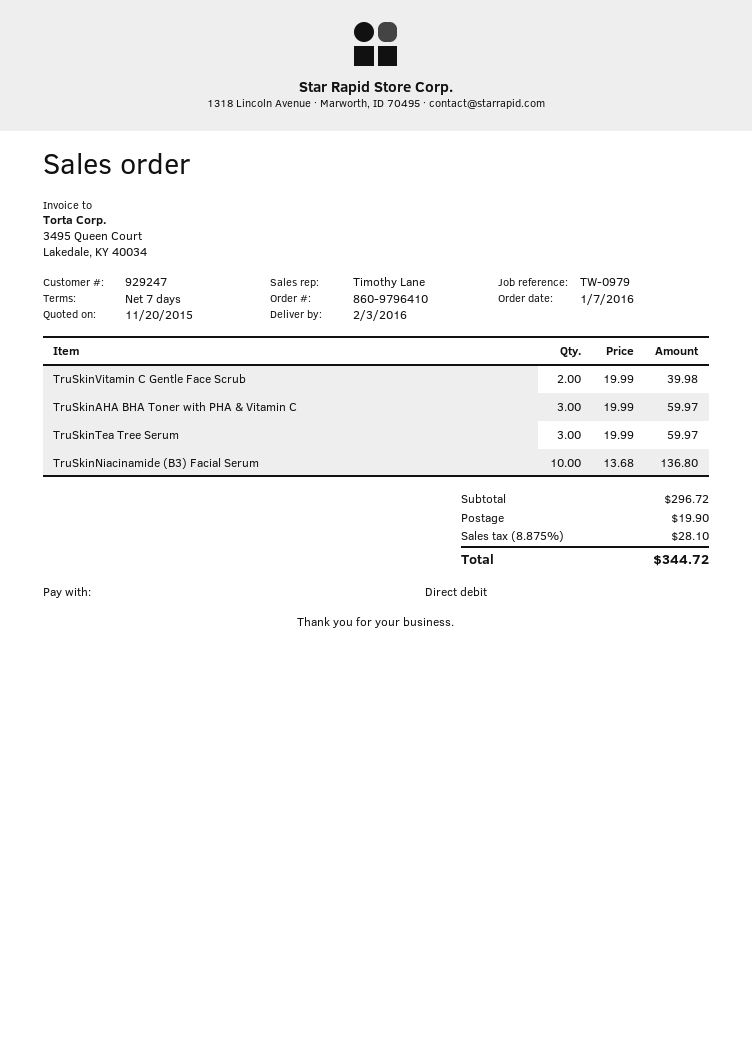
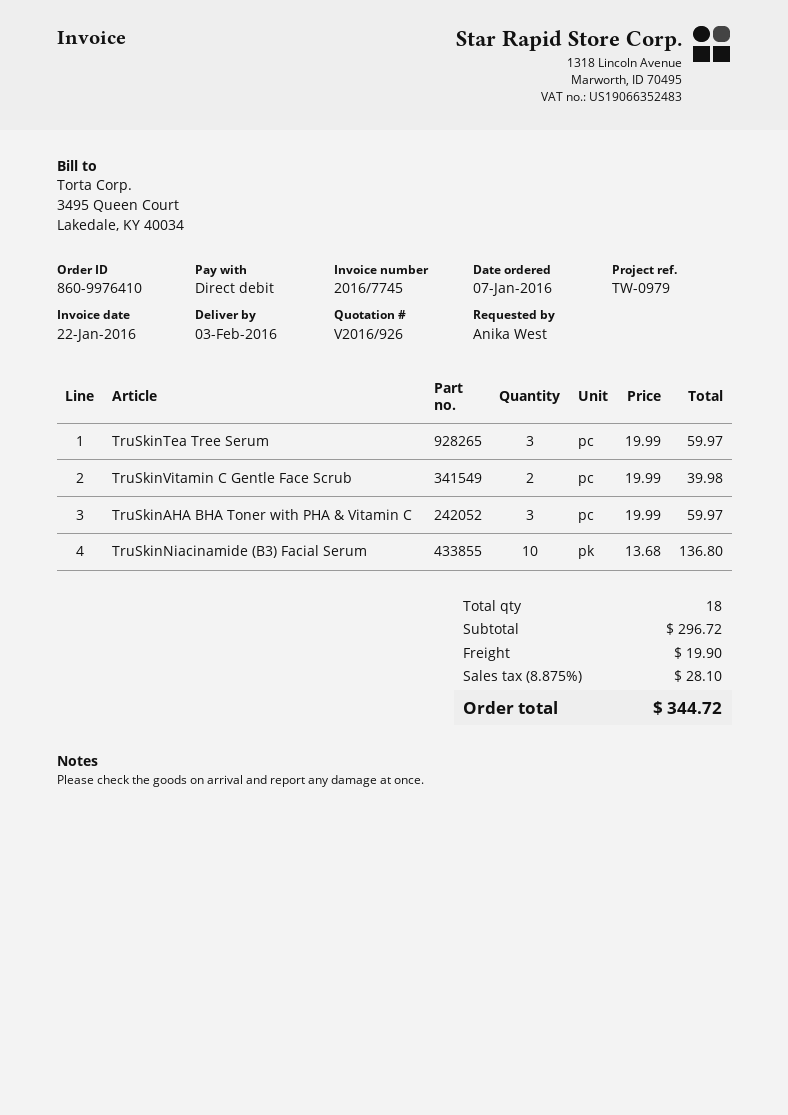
order number: 860-9796410 -> 860-9976410

